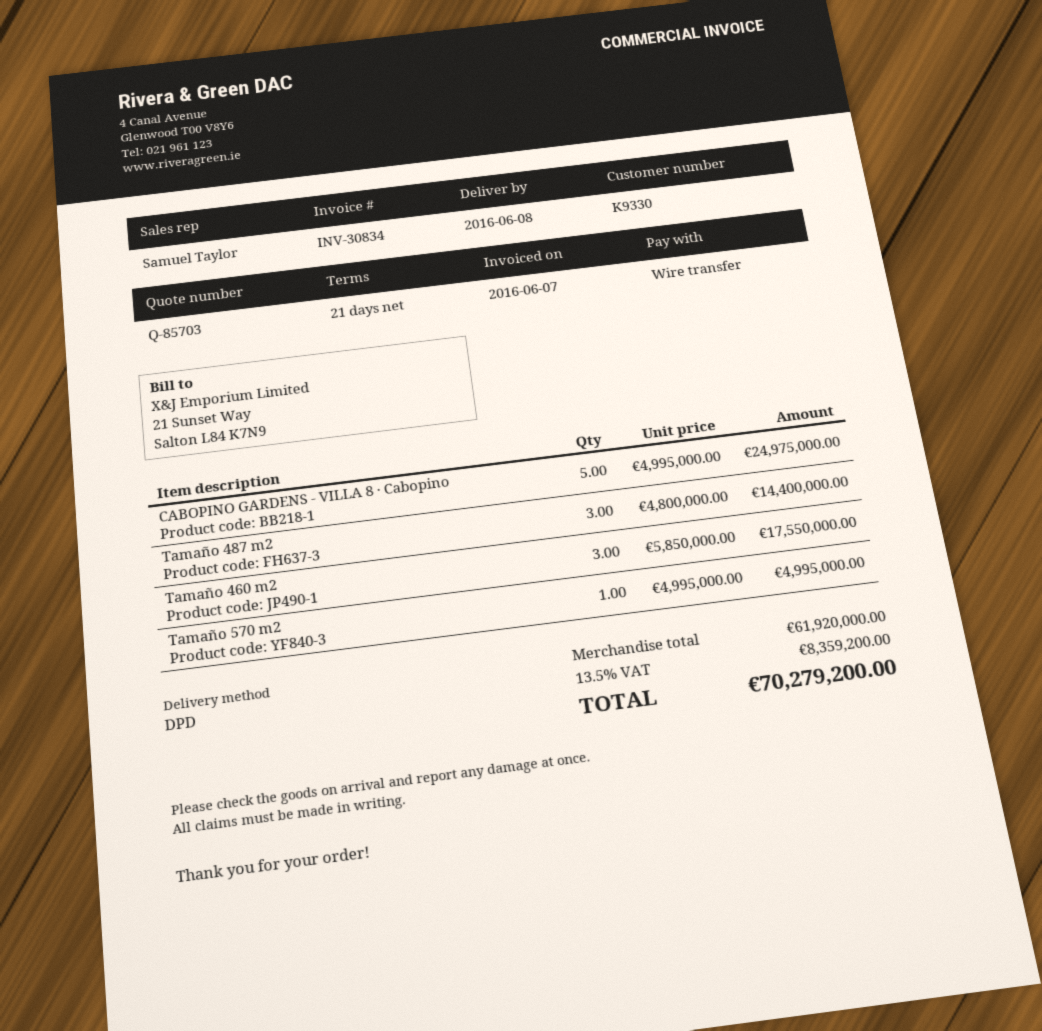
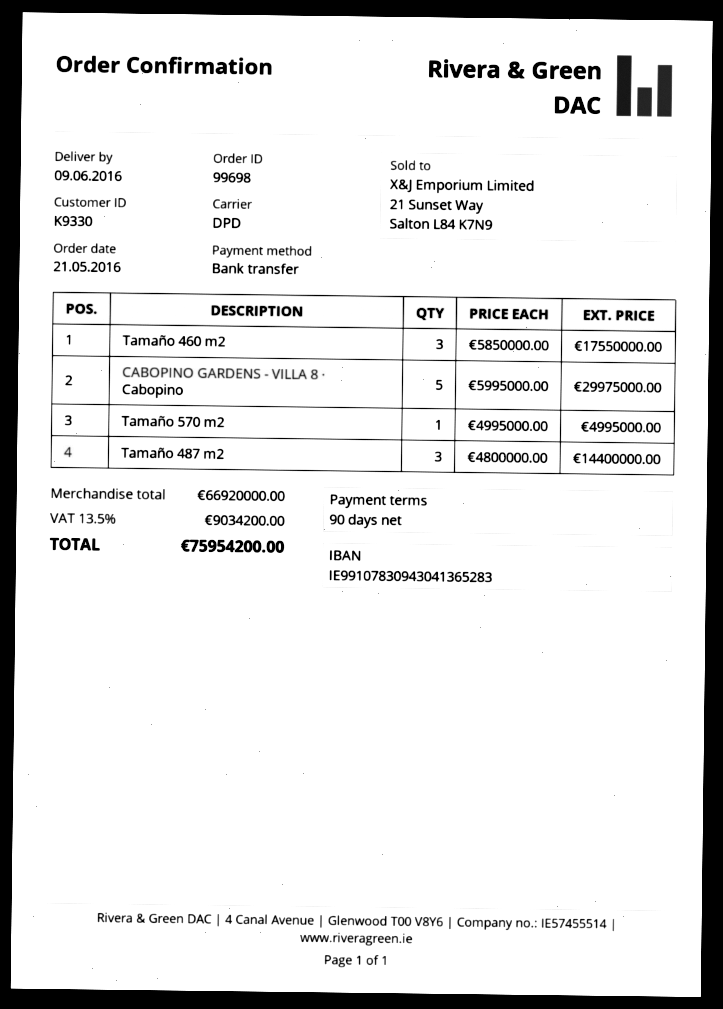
delivery date: 2016-06-08 -> 2016-06-09
payment terms: 21 days -> 90 days
CABOPINO GARDENS - VILLA 8 · Cabopino: 5 x 4995000.00 = 24975000.00 -> 5 x 5995000.00 = 29975000.00
subtotal: 61920000.00 -> 66920000.00
tax: 13.5% = 8359200.00 -> 13.5% = 9034200.00
total: 70279200.00 -> 75954200.00

